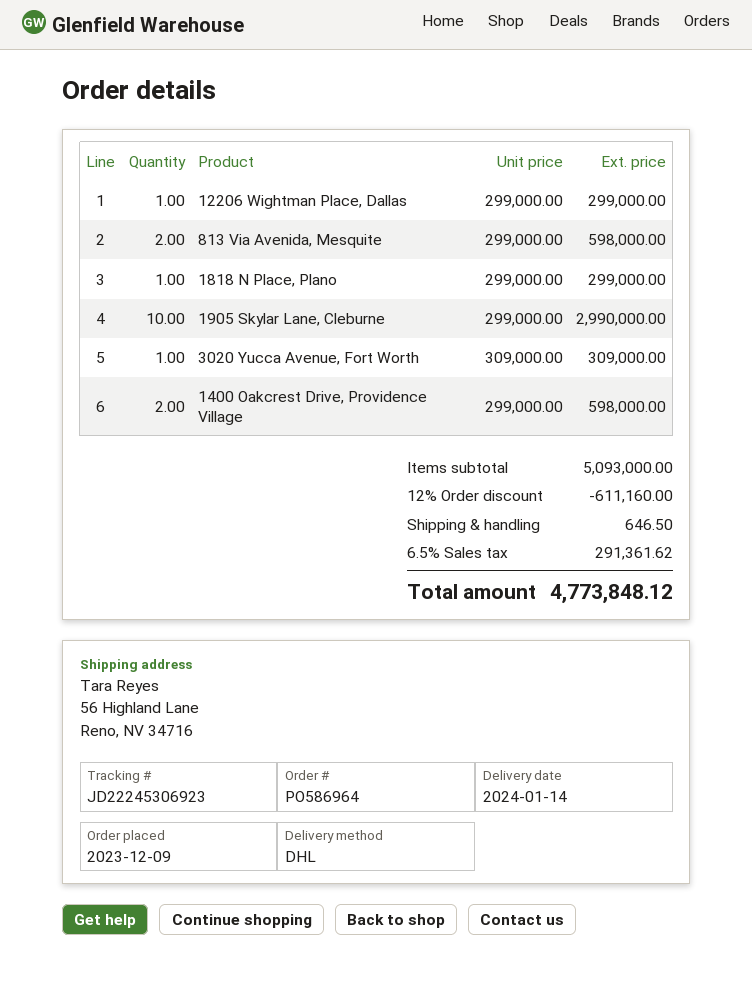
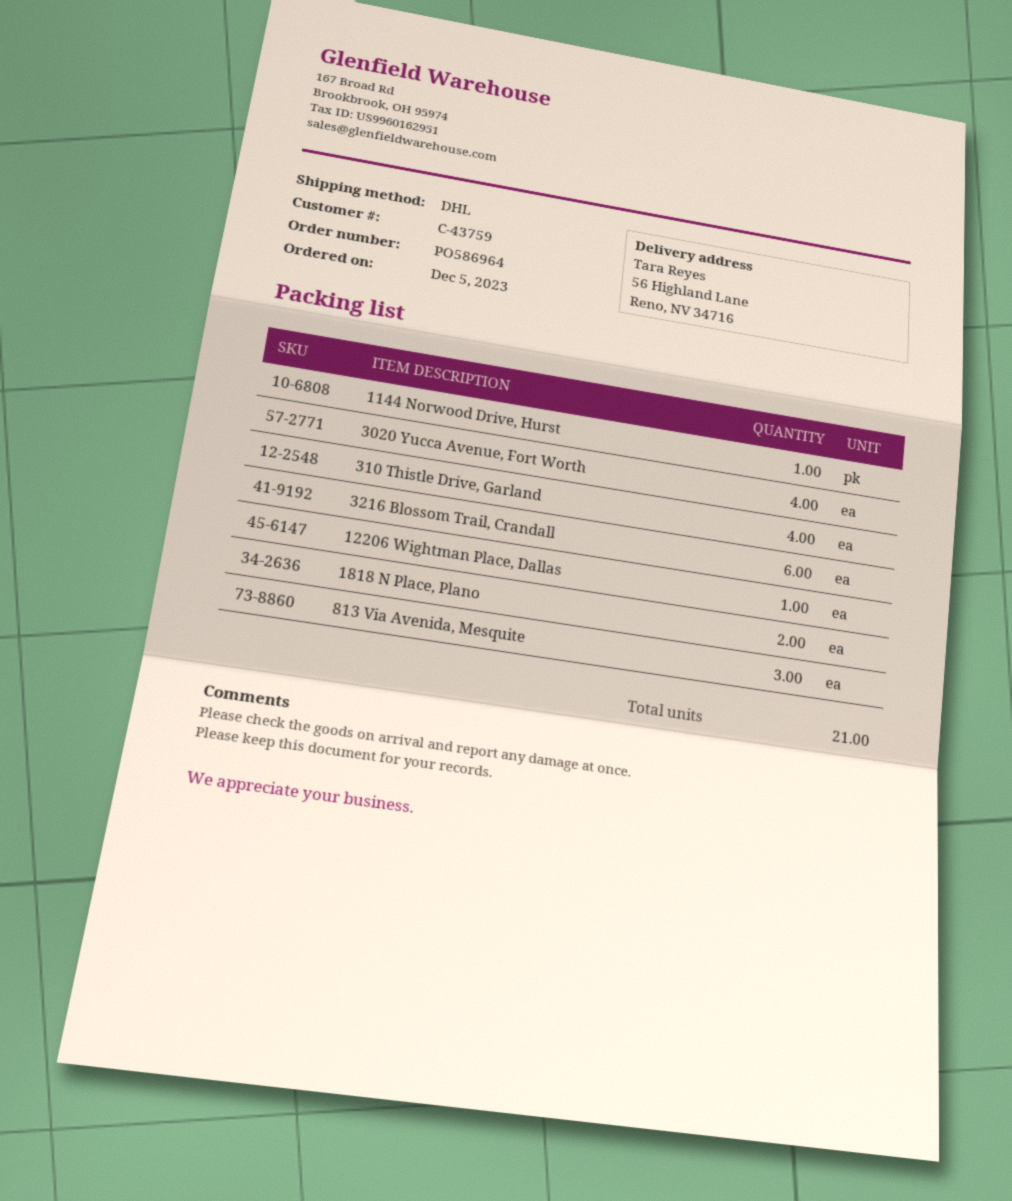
order date: 2023-12-09 -> 2023-12-05
813 Via Avenida, Mesquite: 2 -> 3
1818 N Place, Plano: 1 -> 2
1905 Skylar Lane, Cleburne: 10 -> none
3020 Yucca Avenue, Fort Worth: 1 -> 4
1400 Oakcrest Drive, Providence Village: 2 -> none
1144 Norwood Drive, Hurst: none -> 1
310 Thistle Drive, Garland: none -> 4
3216 Blossom Trail, Crandall: none -> 6

